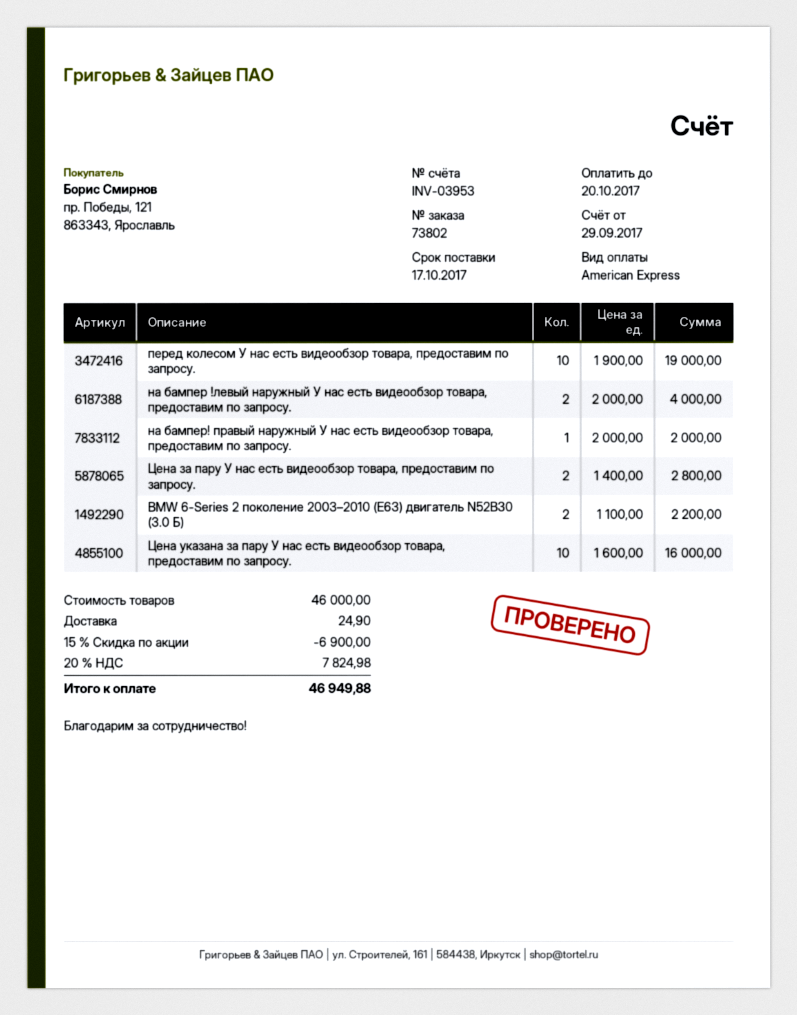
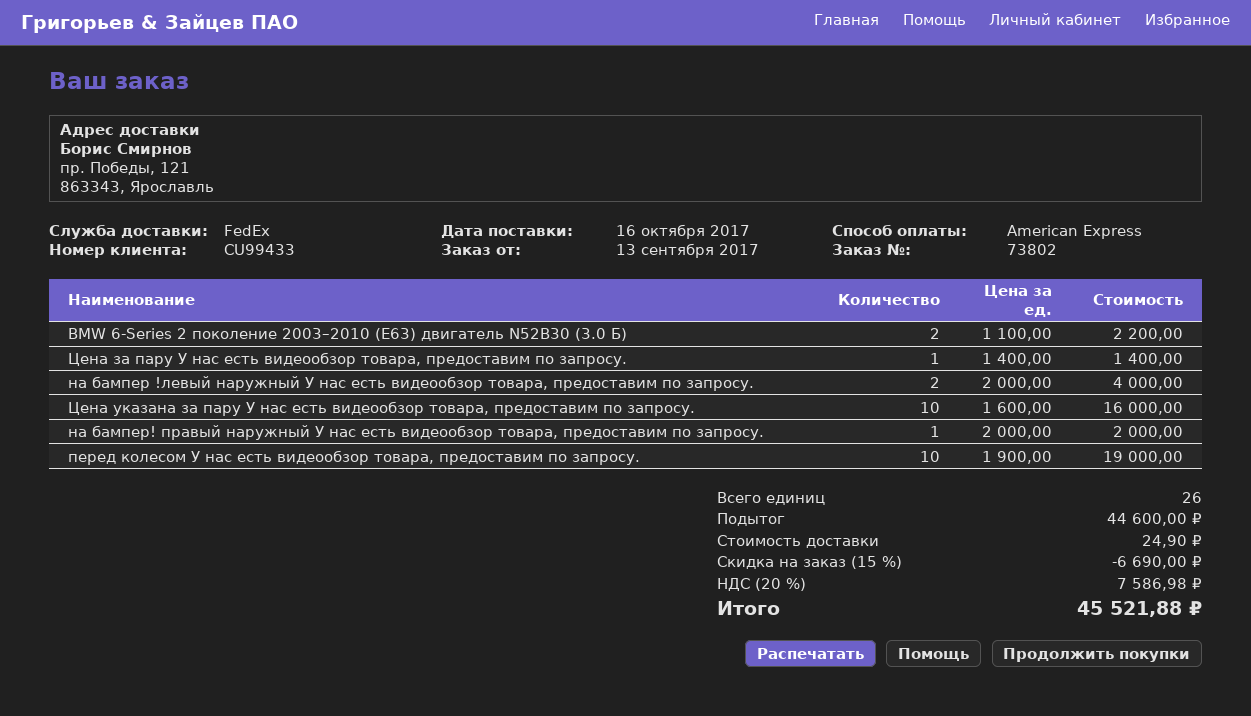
delivery date: 2017-10-17 -> 2017-10-16
Цена за пару У нас есть видеообзор товара, предоставим по запросу.: 2 x 1400.00 = 2800.00 -> 1 x 1400.00 = 1400.00
subtotal: 46000.00 -> 44600.00
discount: 15% = 6900.00 -> 15% = 6690.00
tax: 20% = 7824.98 -> 20% = 7586.98
total: 46949.88 -> 45521.88

